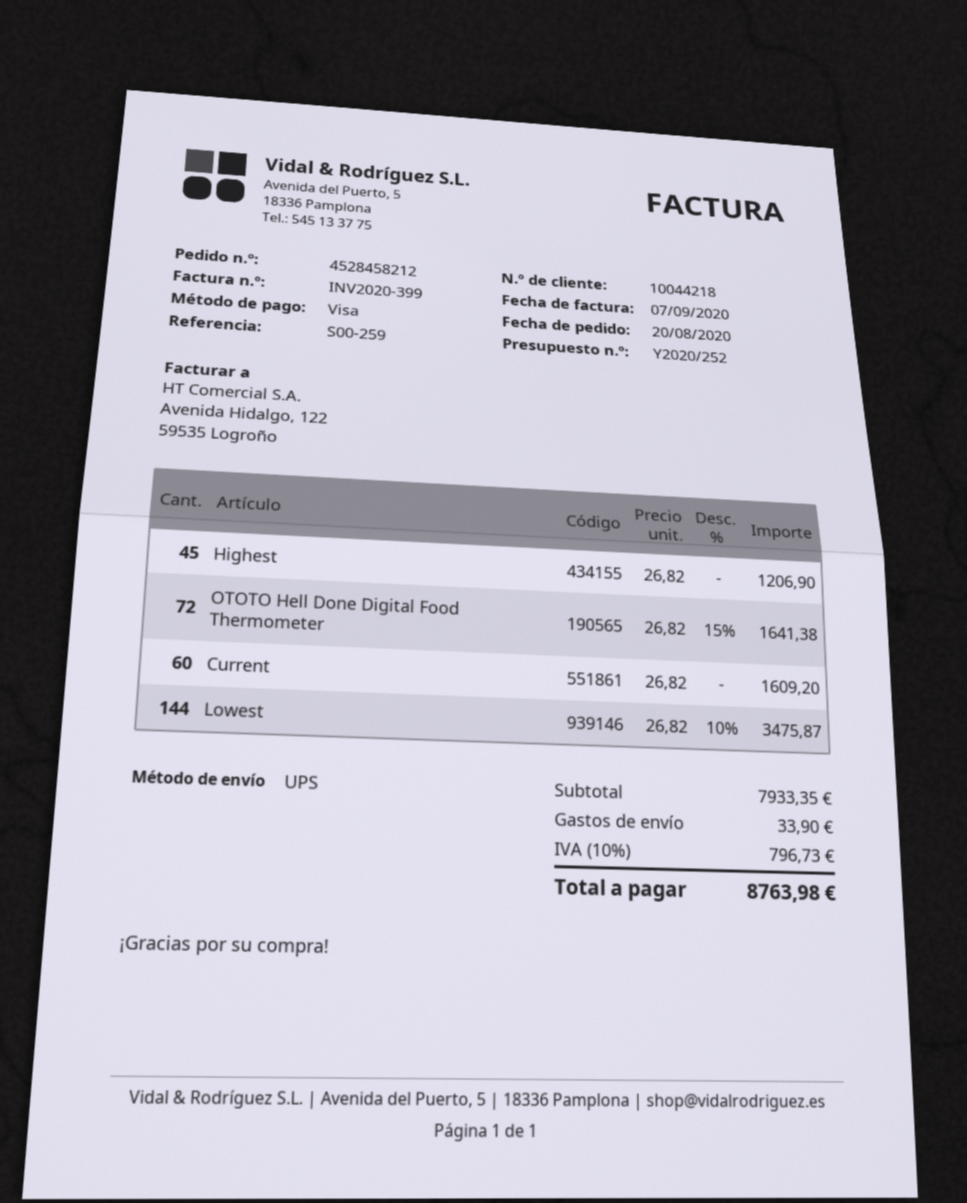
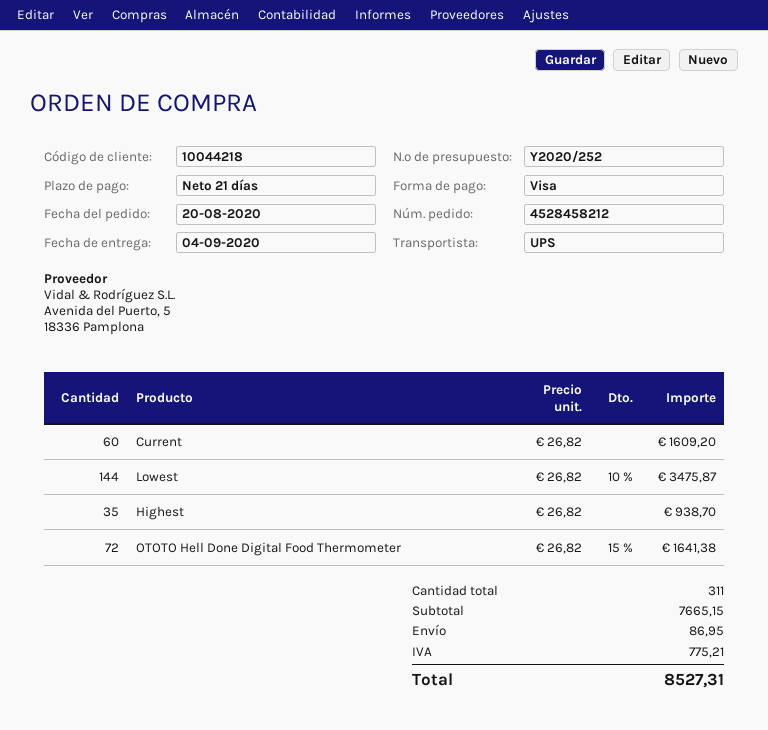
Highest: 45 x 26.82 = 1206.90 -> 35 x 26.82 = 938.70
subtotal: 7933.35 -> 7665.15
shipping: 33.90 -> 86.95
tax: 796.73 -> 775.21
total: 8763.98 -> 8527.31

